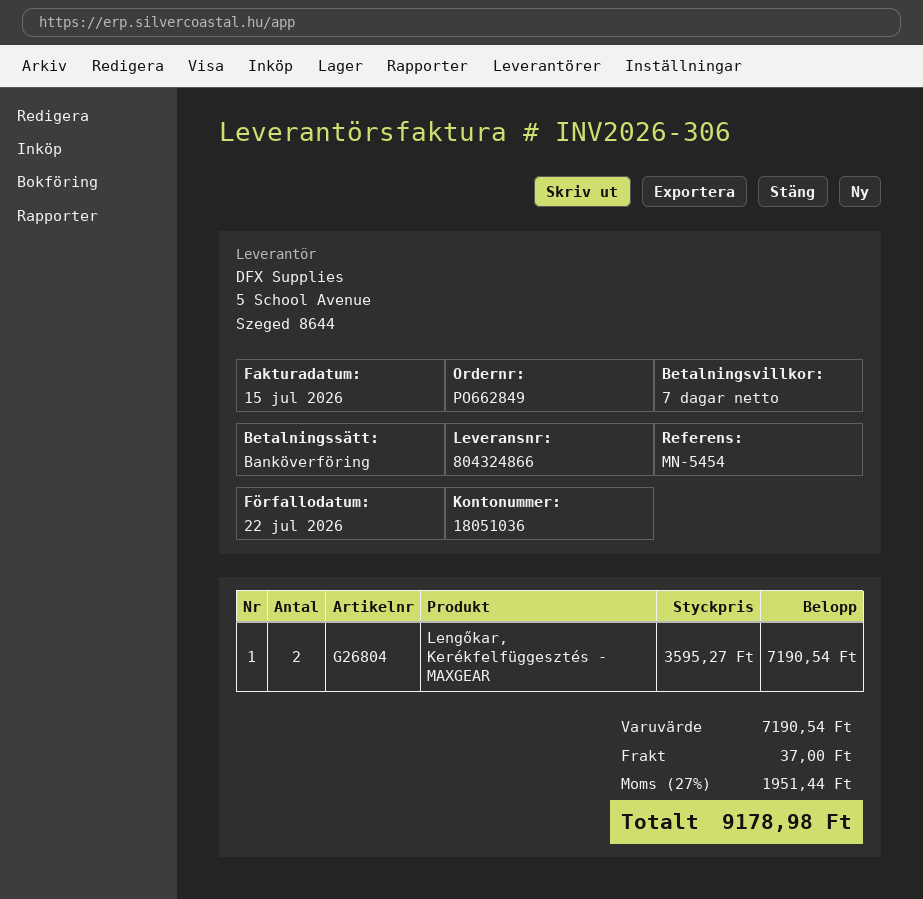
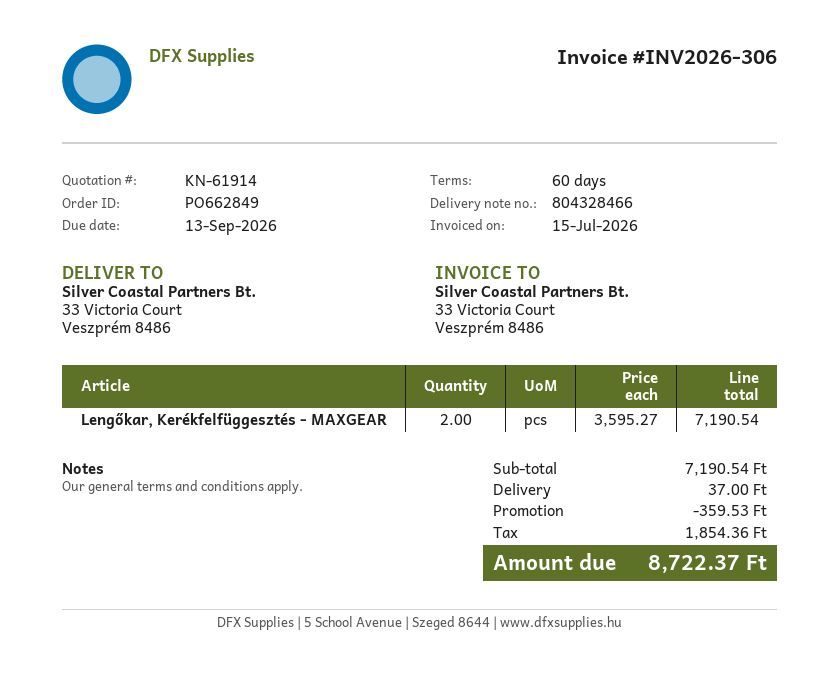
delivery note number: 804324866 -> 804328466
payment terms: 7 days -> 60 days
due date: 2026-07-22 -> 2026-09-13
discount: none -> 359.53
tax: 1951.44 -> 1854.36
total: 9178.98 -> 8722.37

